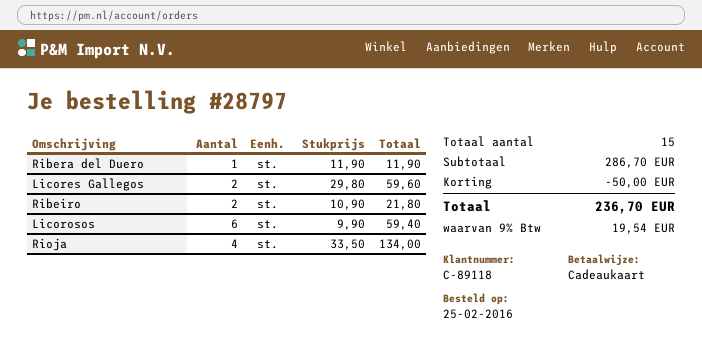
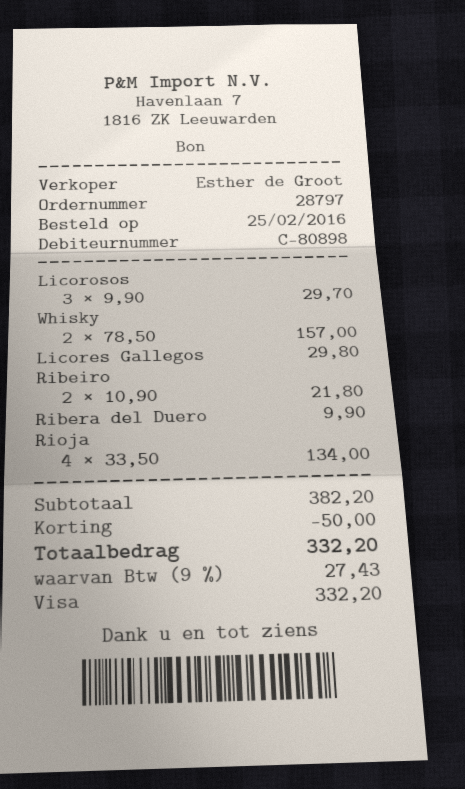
customer number: C-89118 -> C-80898
payment method: gift card -> Visa
Ribera del Duero: 1 x 11.90 = 11.90 -> 1 x 9.90 = 9.90
Licores Gallegos: 2 x 29.80 = 59.60 -> 1 x 29.80 = 29.80
Licorosos: 6 x 9.90 = 59.40 -> 3 x 9.90 = 29.70
Whisky: none -> 2 x 78.50 = 157.00
subtotal: 286.70 -> 382.20
tax: 9% = 19.54 -> 9% = 27.43
total: 236.70 -> 332.20

